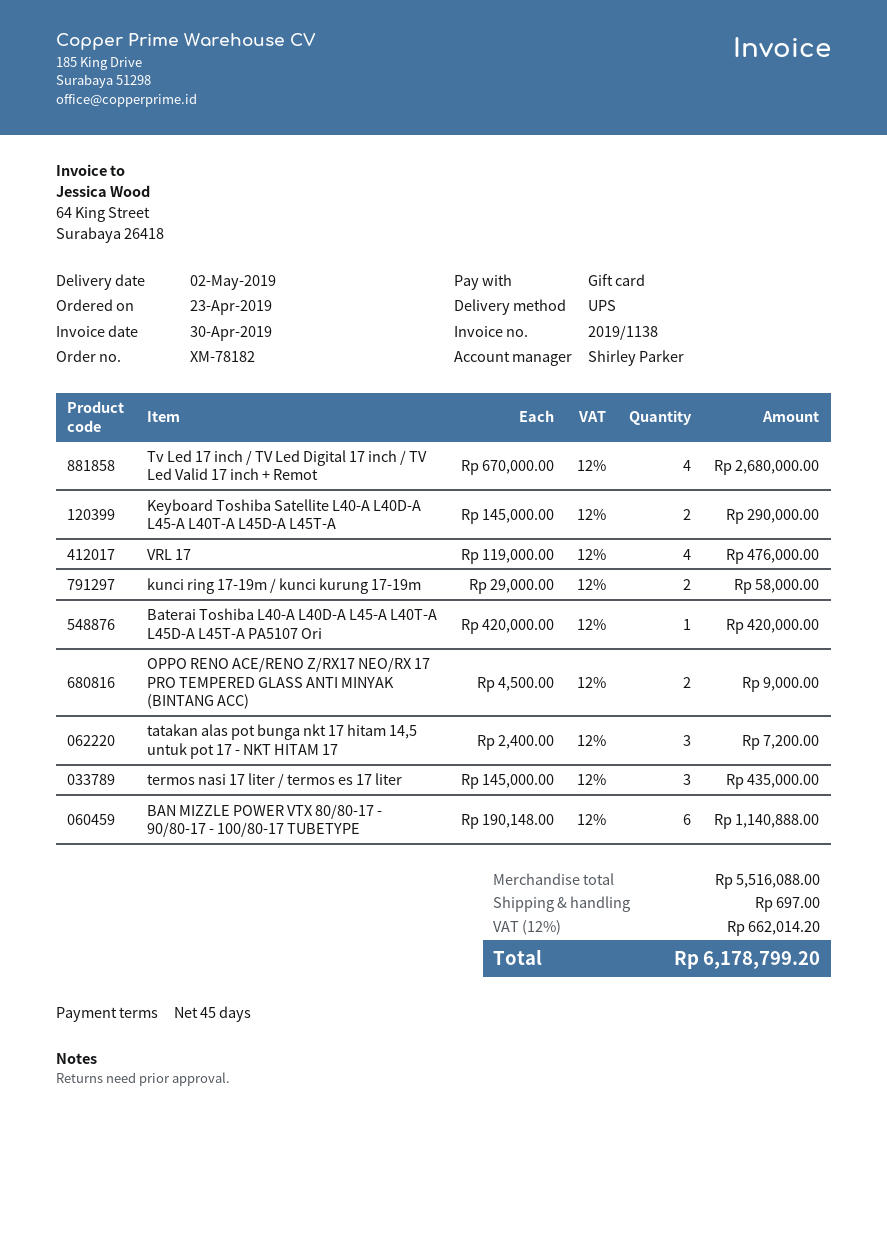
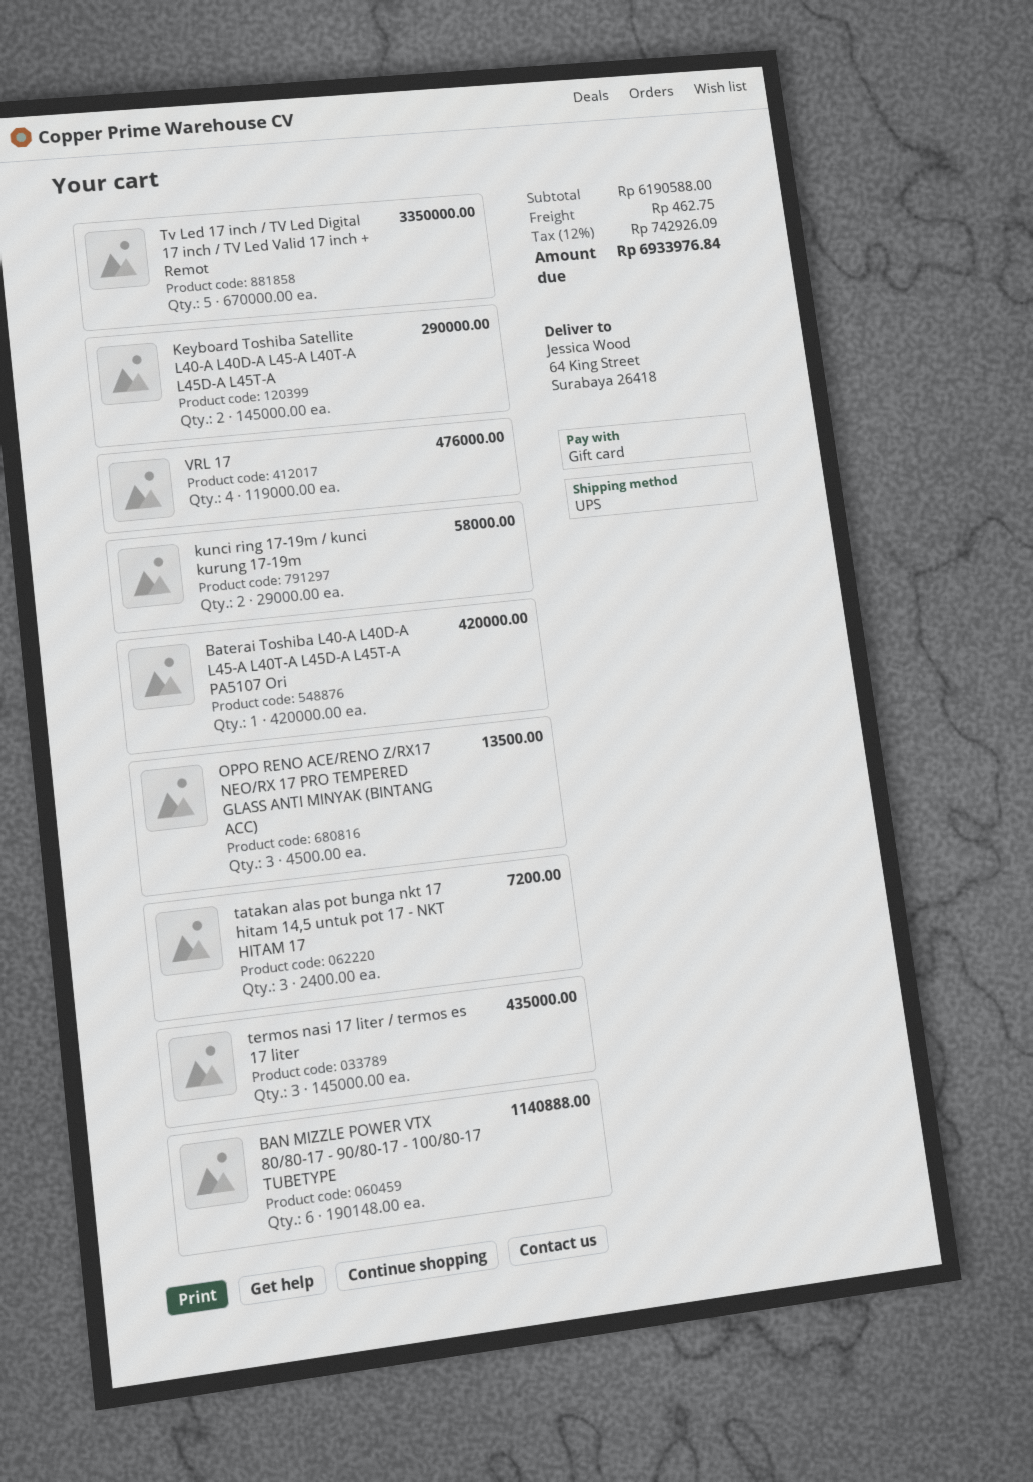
Tv Led 17 inch / TV Led Digital 17 inch / TV Led Valid 17 inch + Remot: 4 x 670000.00 = 2680000.00 -> 5 x 670000.00 = 3350000.00
OPPO RENO ACE/RENO Z/RX17 NEO/RX 17 PRO TEMPERED GLASS ANTI MINYAK (BINTANG ACC): 2 x 4500.00 = 9000.00 -> 3 x 4500.00 = 13500.00
subtotal: 5516088.00 -> 6190588.00
shipping: 697.00 -> 462.75
tax: 12% = 662014.20 -> 12% = 742926.09
total: 6178799.20 -> 6933976.84

